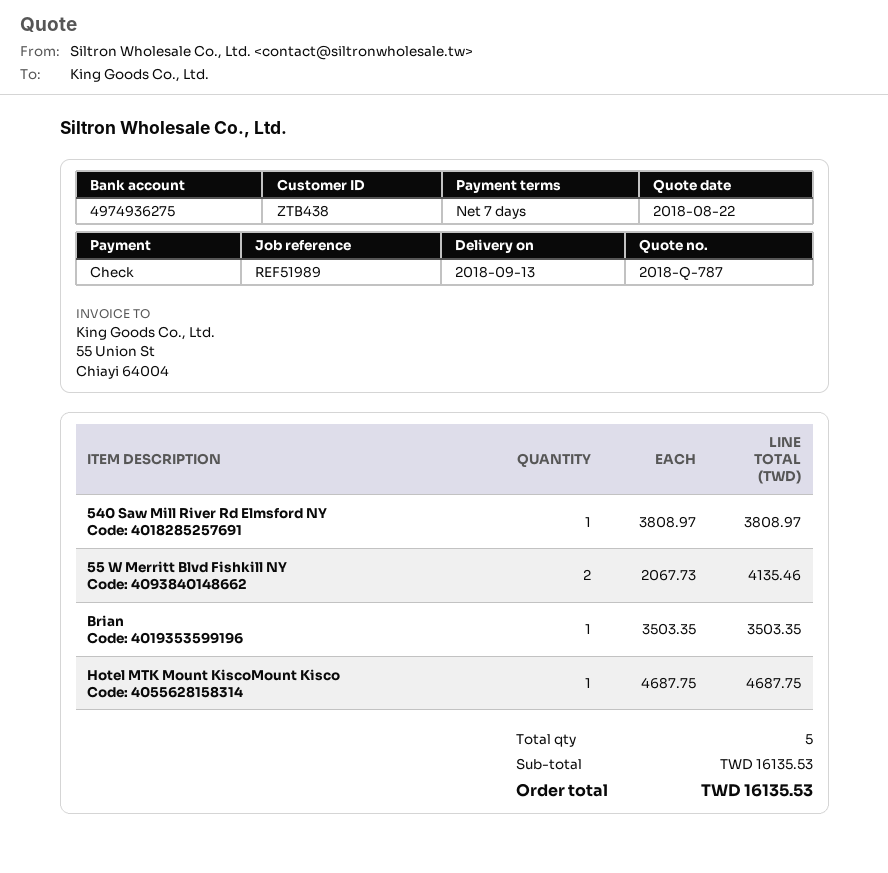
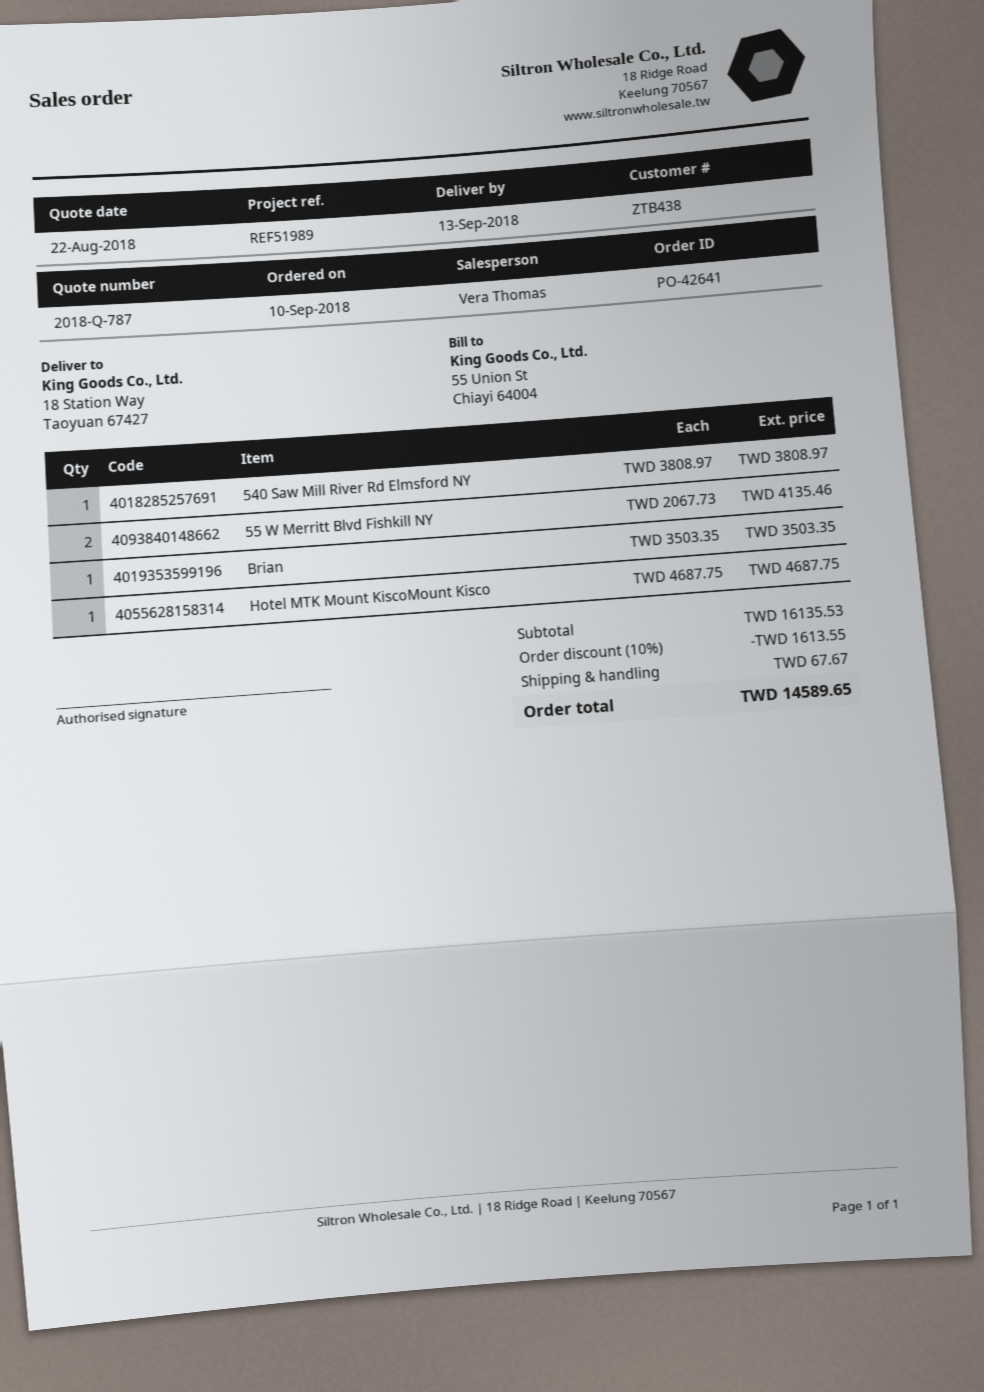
discount: none -> 10% = 1613.55
shipping: none -> 67.67
total: 16135.53 -> 14589.65

